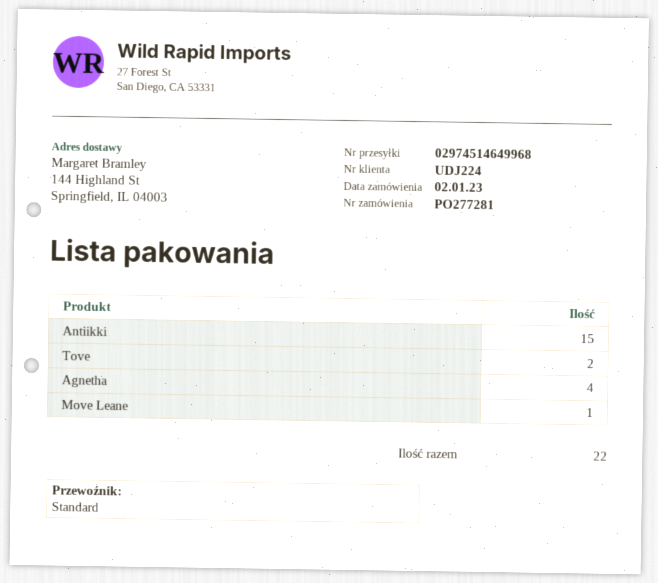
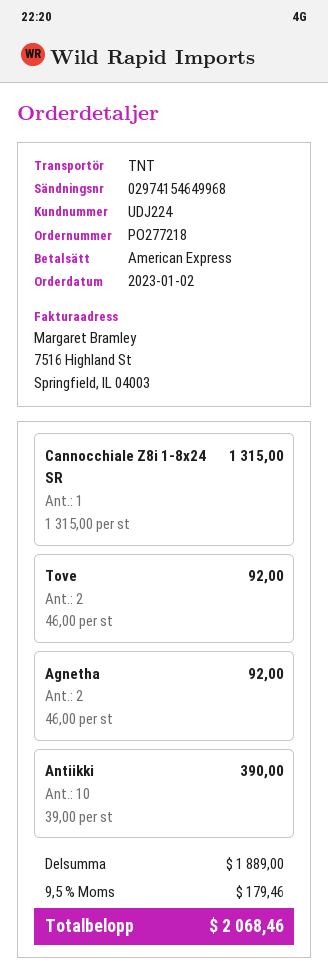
order number: PO277281 -> PO277218
shipping method: standard -> TNT
tracking number: 02974514649968 -> 02974154649968
Antiikki: 15 -> 10
Agnetha: 4 -> 2
Move Leane: 1 -> none
Cannocchiale Z8i 1-8x24 SR: none -> 1

